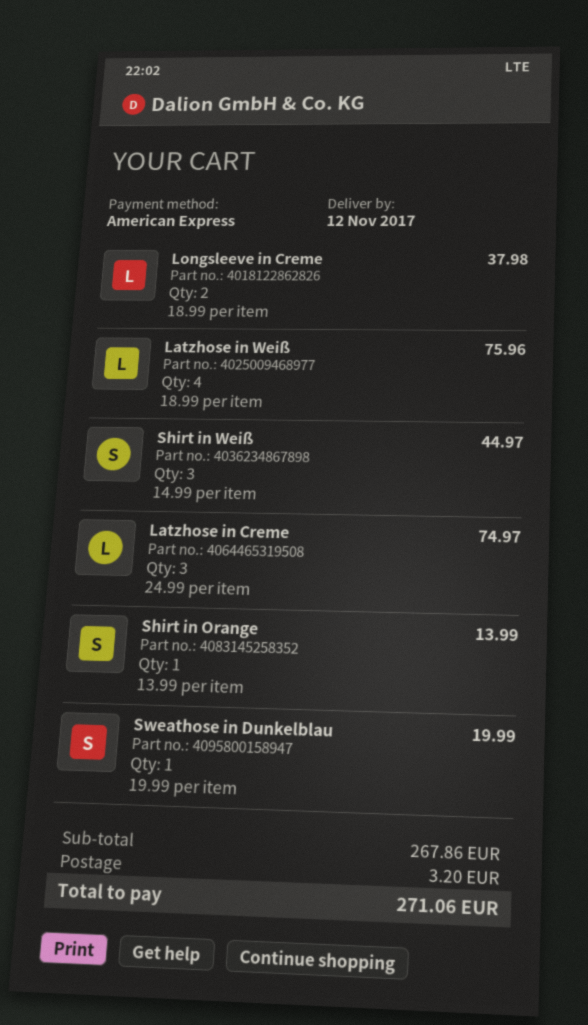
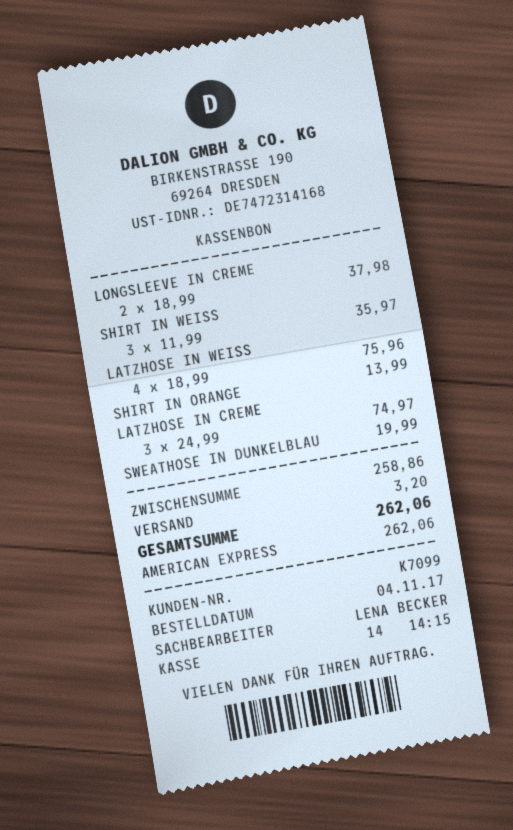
Shirt in Weiß: 3 x 14.99 = 44.97 -> 3 x 11.99 = 35.97
subtotal: 267.86 -> 258.86
total: 271.06 -> 262.06

